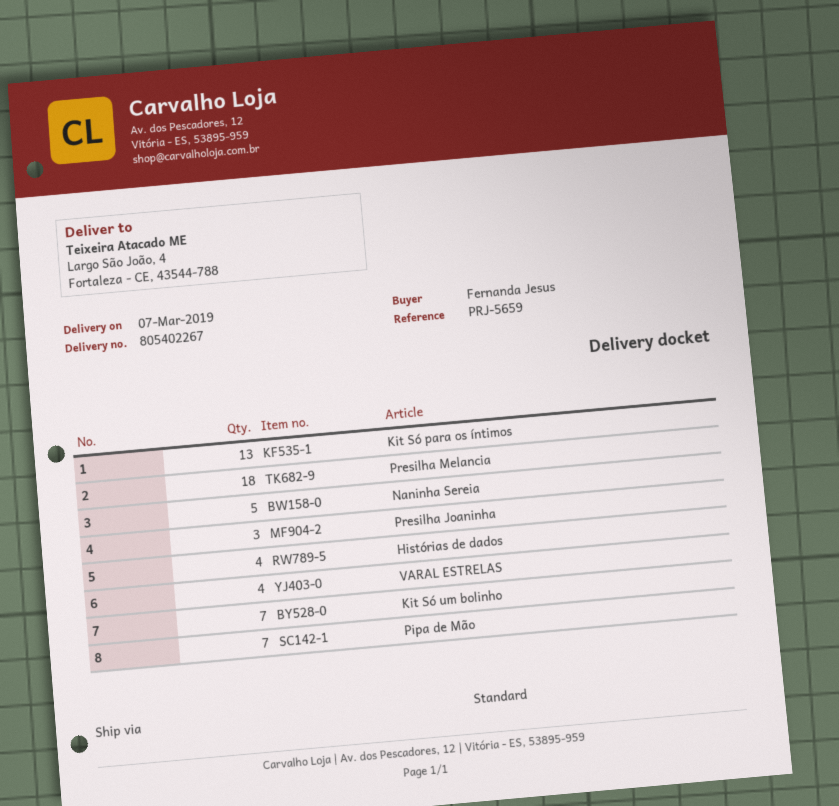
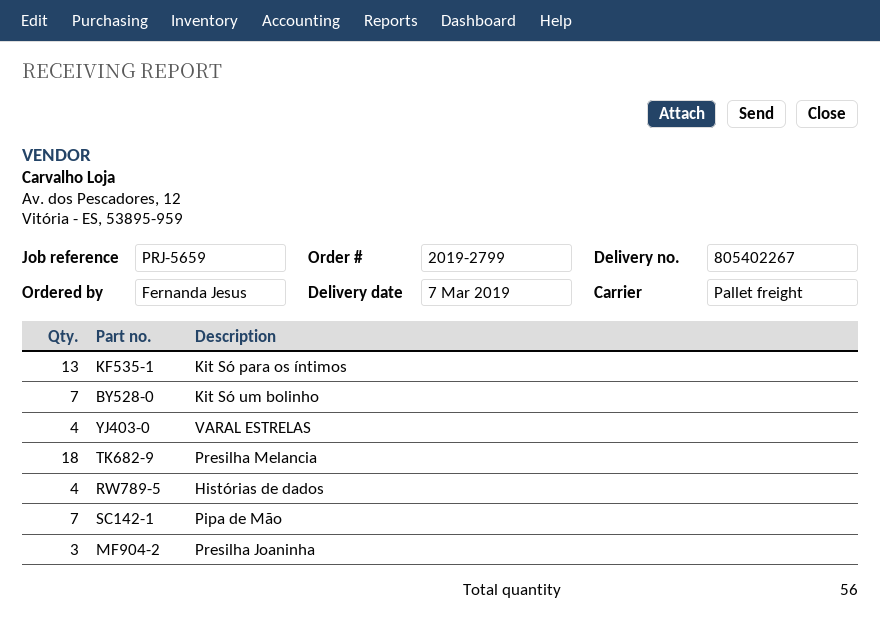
shipping method: standard -> pallet freight
Naninha Sereia: 5 -> none

